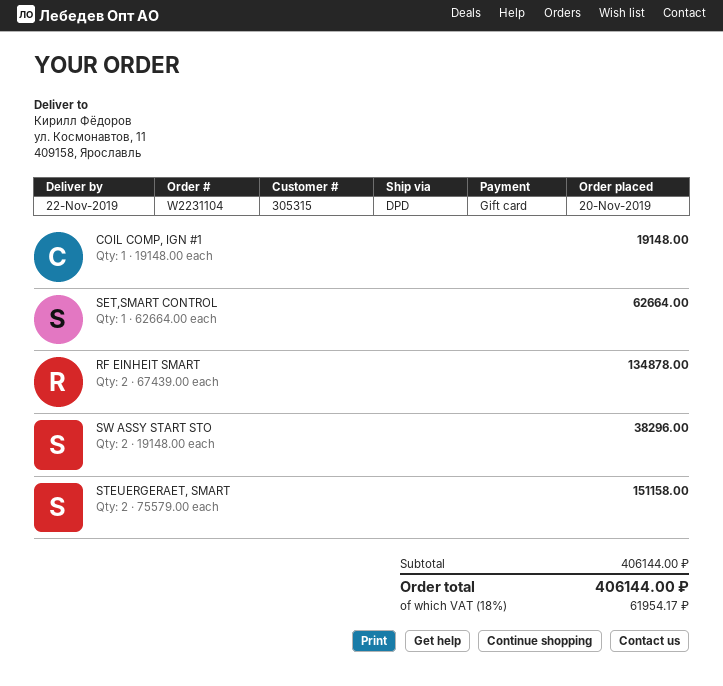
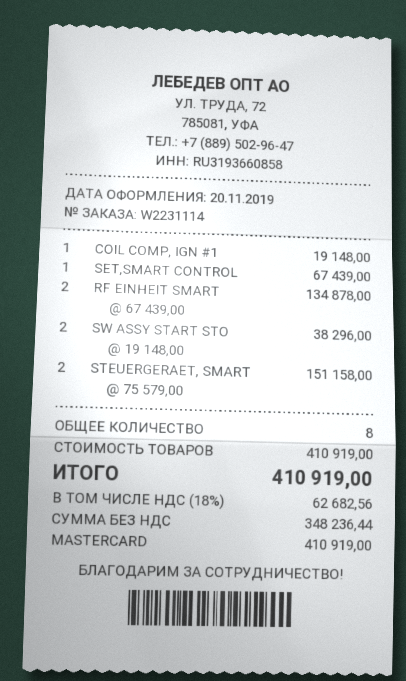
order number: W2231104 -> W2231114
payment method: gift card -> Mastercard
SET,SMART CONTROL: 1 x 62664.00 = 62664.00 -> 1 x 67439.00 = 67439.00
subtotal: 406144.00 -> 410919.00
tax: 18% = 61954.17 -> 18% = 62682.56
total: 406144.00 -> 410919.00

